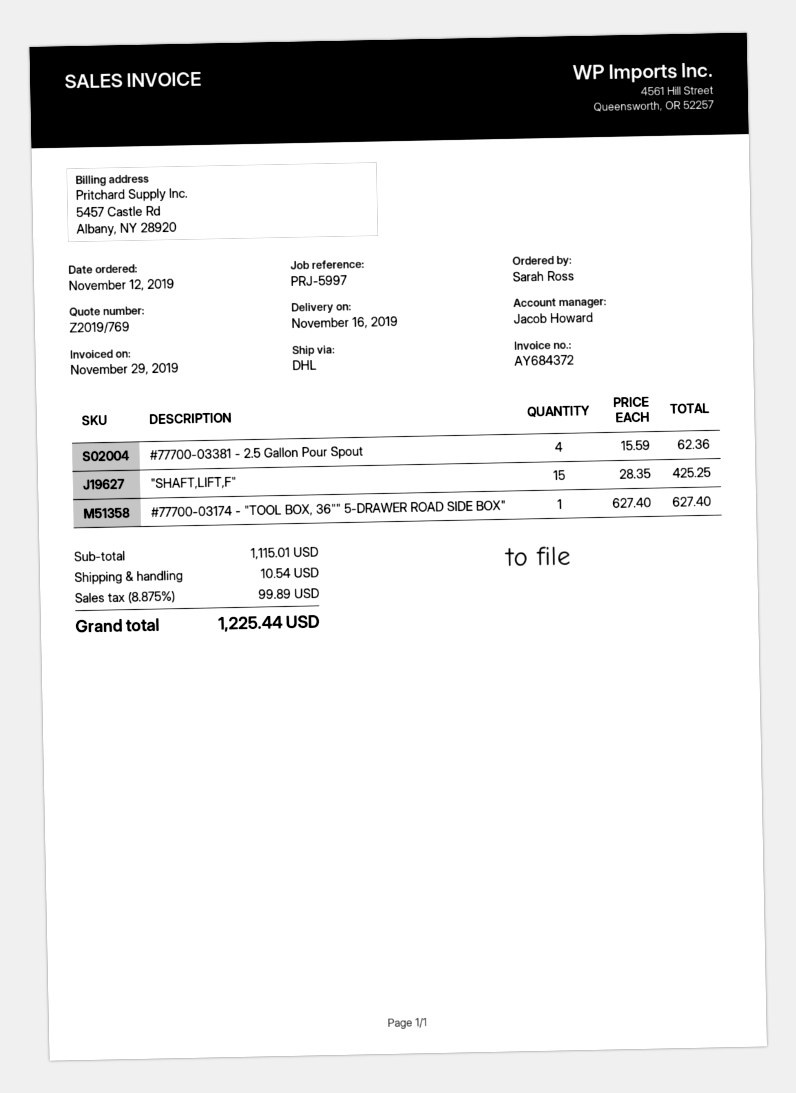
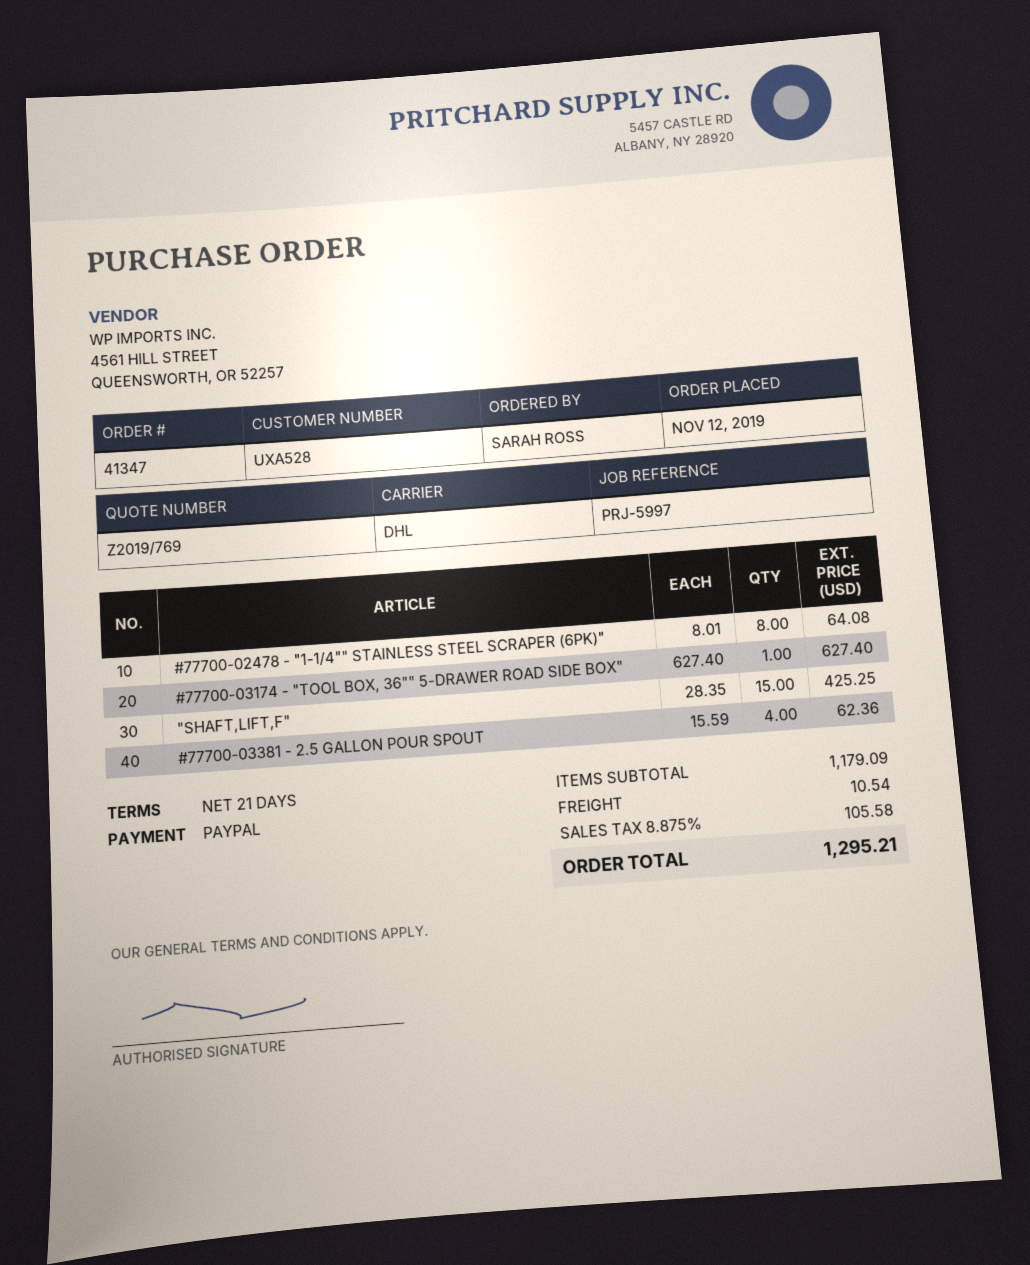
#77700-02478 - "1-1/4"" STAINLESS STEEL SCRAPER (6PK)": none -> 8 x 8.01 = 64.08
subtotal: 1115.01 -> 1179.09
tax: 8.875% = 99.89 -> 8.875% = 105.58
total: 1225.44 -> 1295.21

